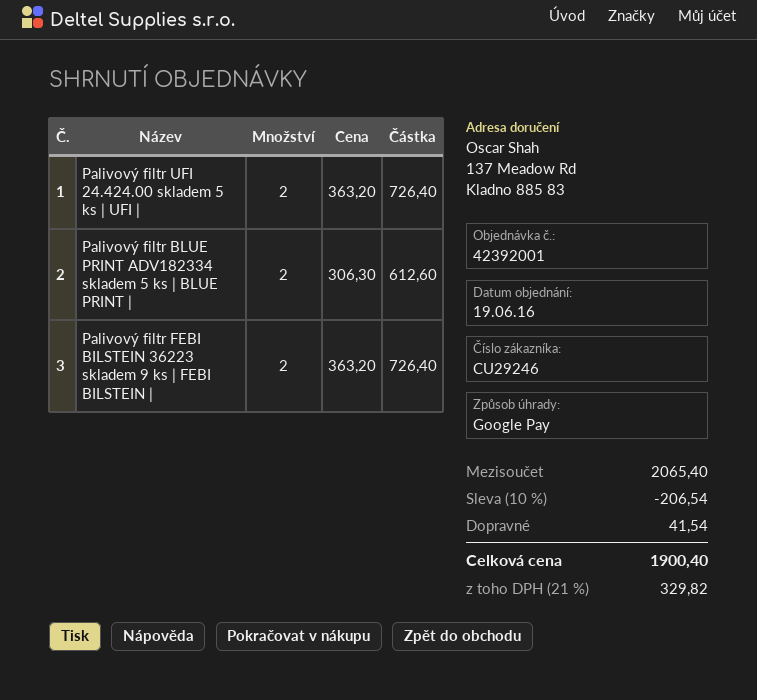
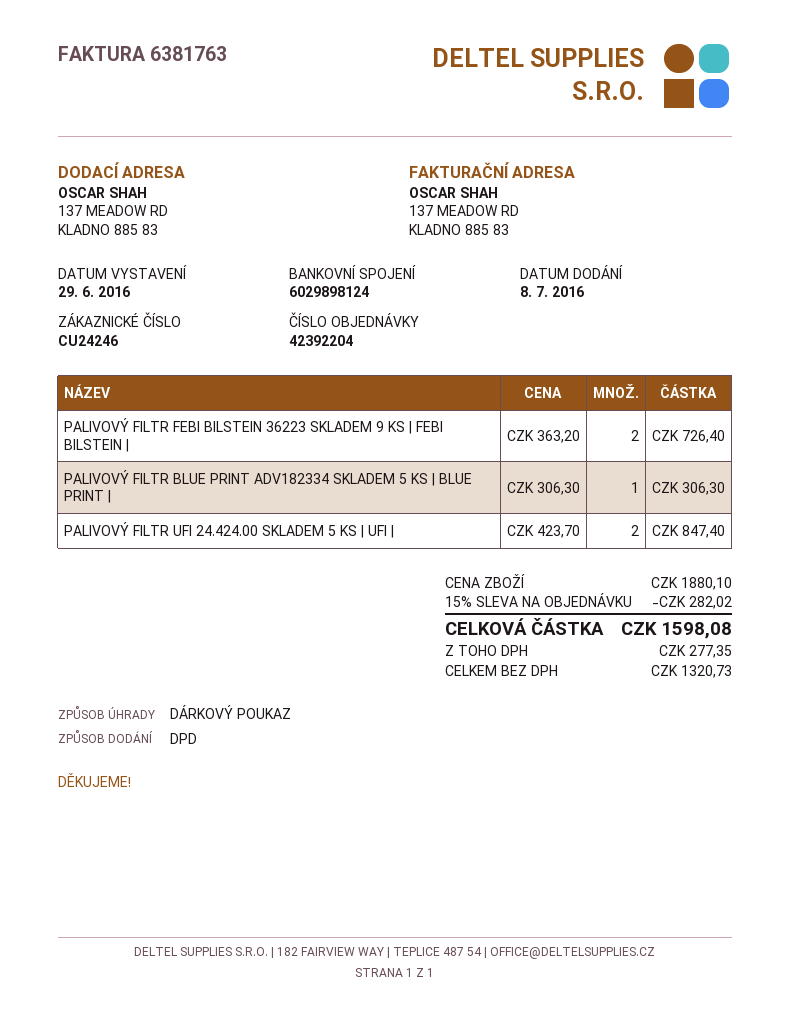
order number: 42392001 -> 42392204
customer number: CU29246 -> CU24246
payment method: Google Pay -> gift card
Palivový filtr UFI 24.424.00 skladem 5 ks | UFI |: 2 x 363.20 = 726.40 -> 2 x 423.70 = 847.40
Palivový filtr BLUE PRINT ADV182334 skladem 5 ks | BLUE PRINT |: 2 x 306.30 = 612.60 -> 1 x 306.30 = 306.30
subtotal: 2065.40 -> 1880.10
discount: 10% = 206.54 -> 15% = 282.02
shipping: 41.54 -> none
tax: 329.82 -> 277.35
total: 1900.40 -> 1598.08

